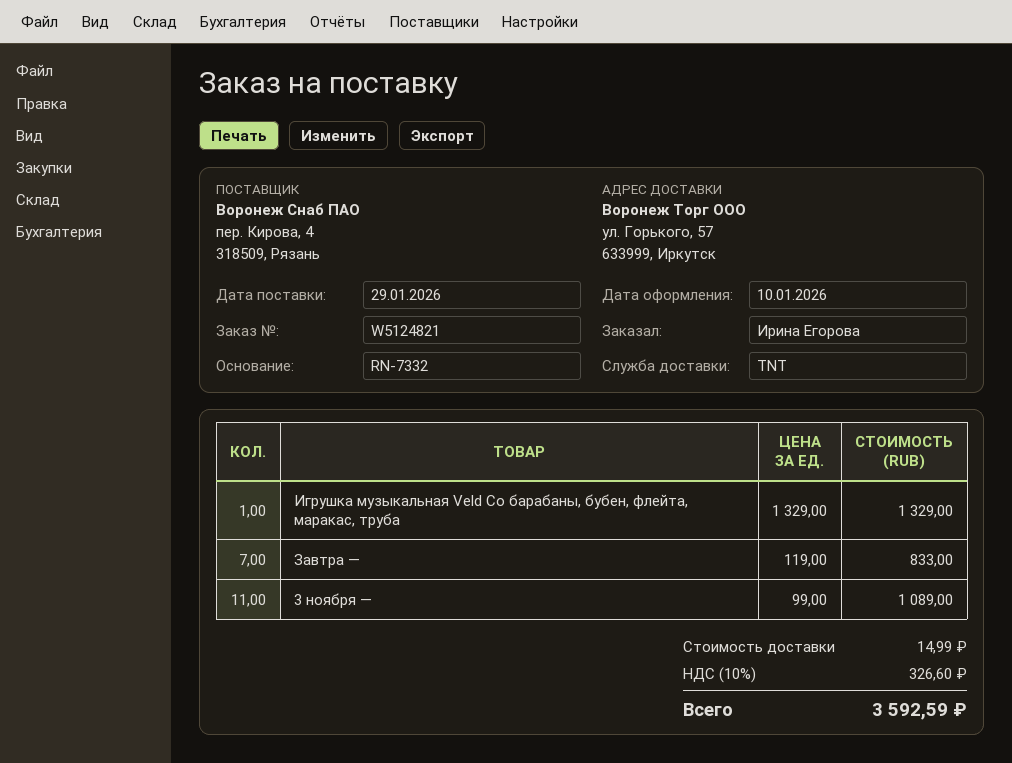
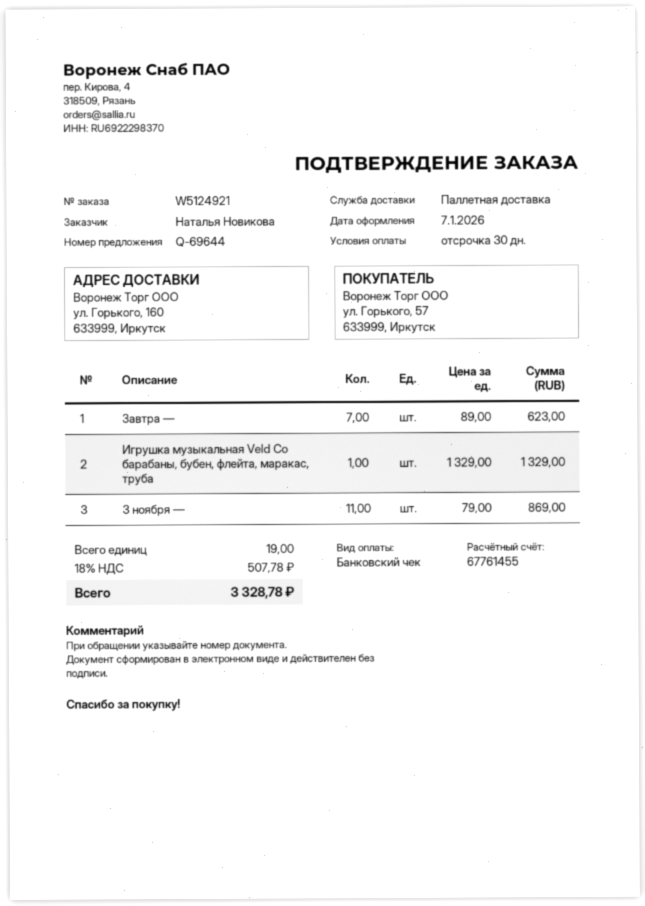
order number: W5124821 -> W5124921
order date: 2026-01-10 -> 2026-01-07
ordered by: Ирина Егорова -> Наталья Новикова
shipping method: TNT -> pallet freight
ship to: ул. Горького, 57, 633999, Иркутск -> ул. Горького, 160, 633999, Иркутск
Завтра —: 7 x 119.00 = 833.00 -> 7 x 89.00 = 623.00
3 ноября —: 11 x 99.00 = 1089.00 -> 11 x 79.00 = 869.00
shipping: 14.99 -> none
tax: 10% = 326.60 -> 18% = 507.78
total: 3592.59 -> 3328.78

